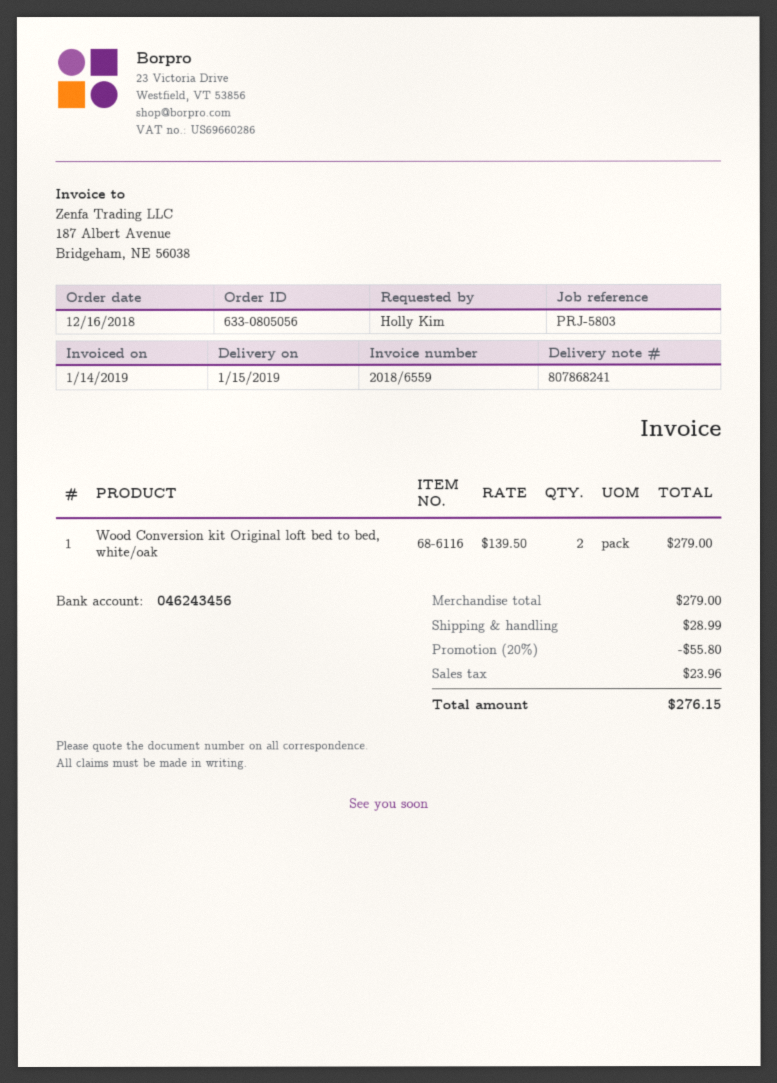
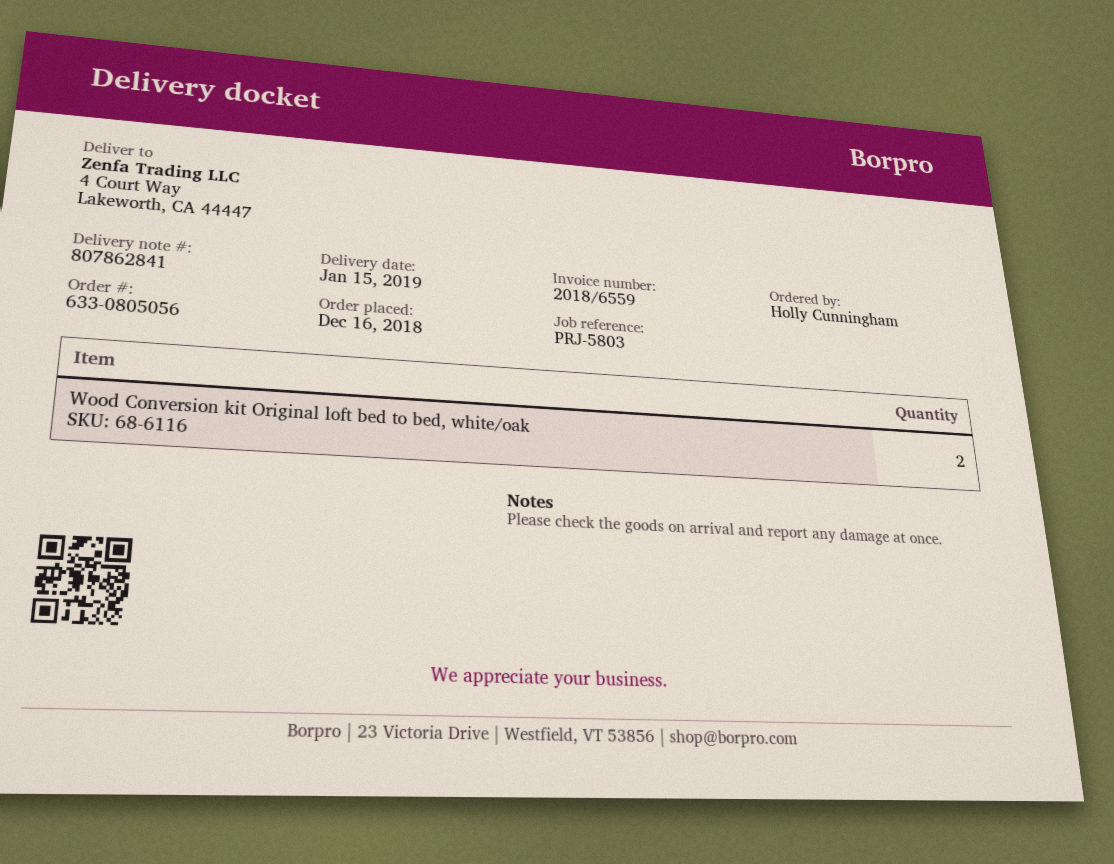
delivery note number: 807868241 -> 807862841
ordered by: Holly Kim -> Holly Cunningham

